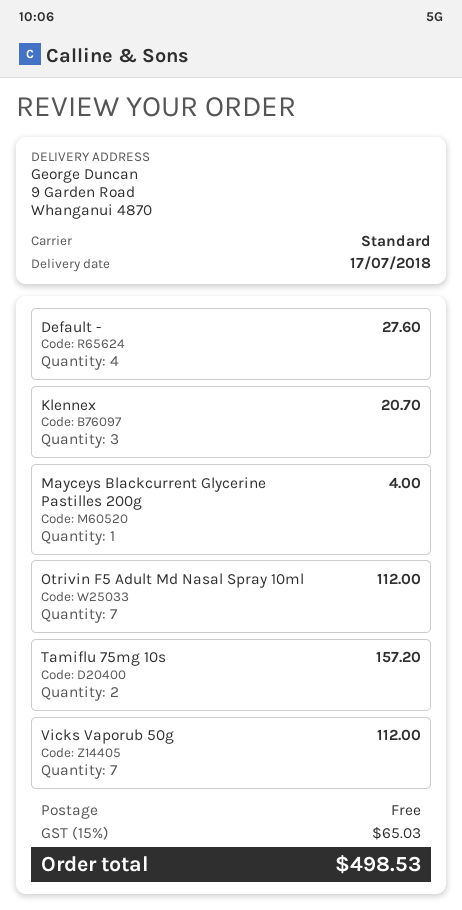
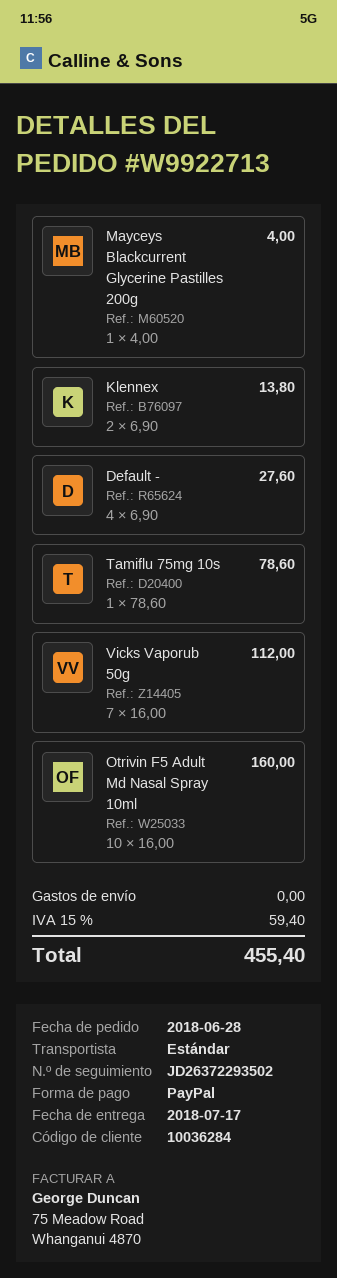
Klennex: 3 for 20.70 -> 2 for 13.80
Otrivin F5 Adult Md Nasal Spray 10ml: 7 for 112.00 -> 10 for 160.00
Tamiflu 75mg 10s: 2 for 157.20 -> 1 for 78.60
tax: 15% = 65.03 -> 15% = 59.40
total: 498.53 -> 455.40

